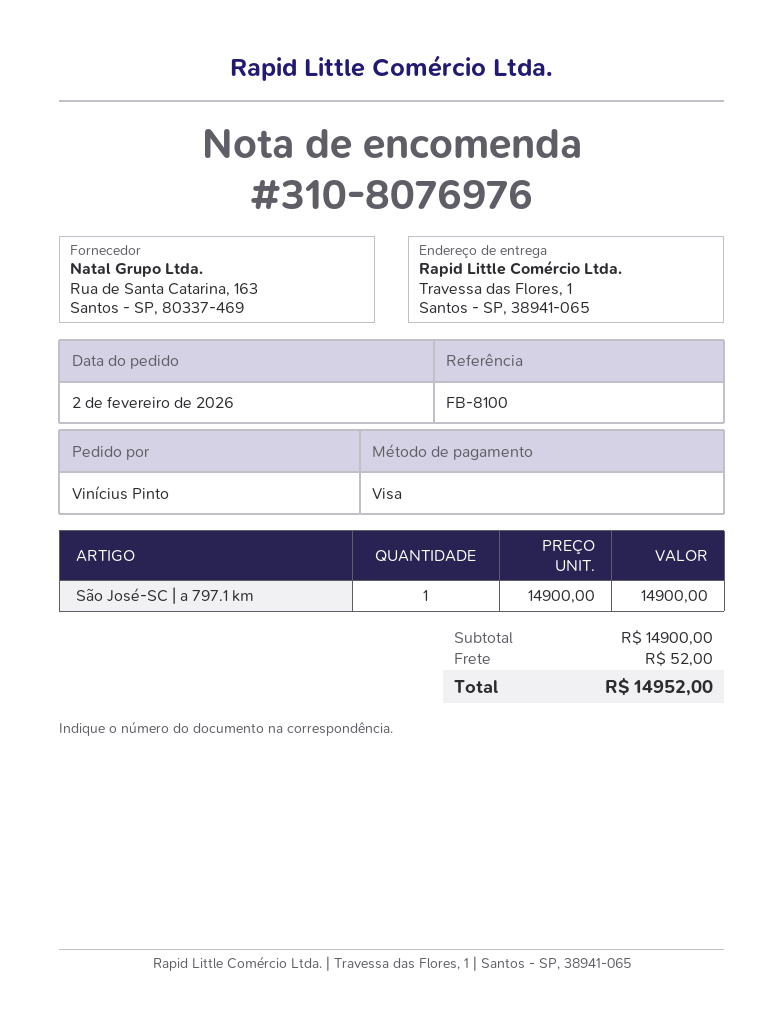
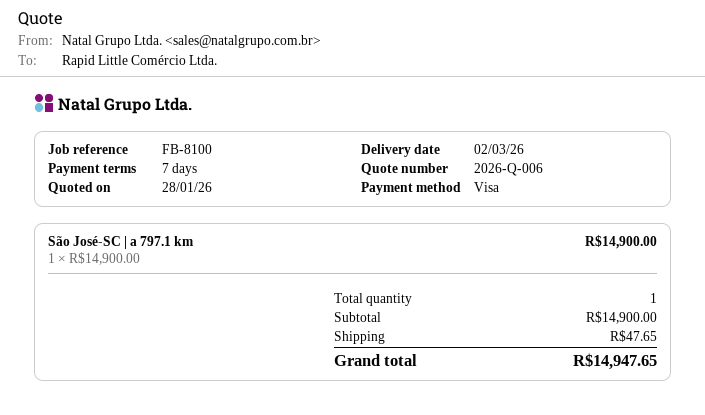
shipping: 52.00 -> 47.65
total: 14952.00 -> 14947.65

